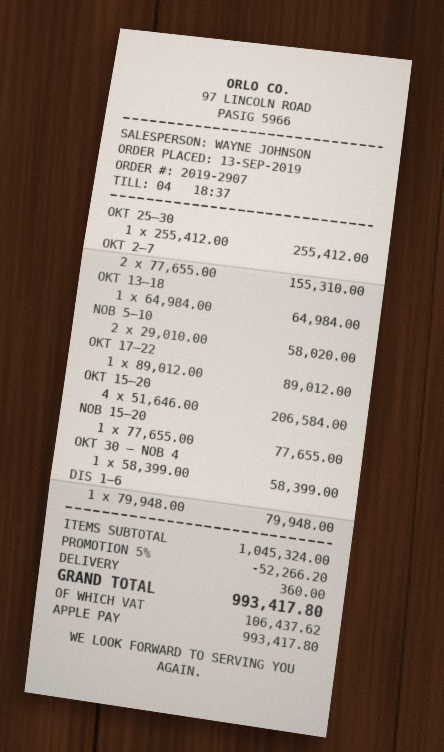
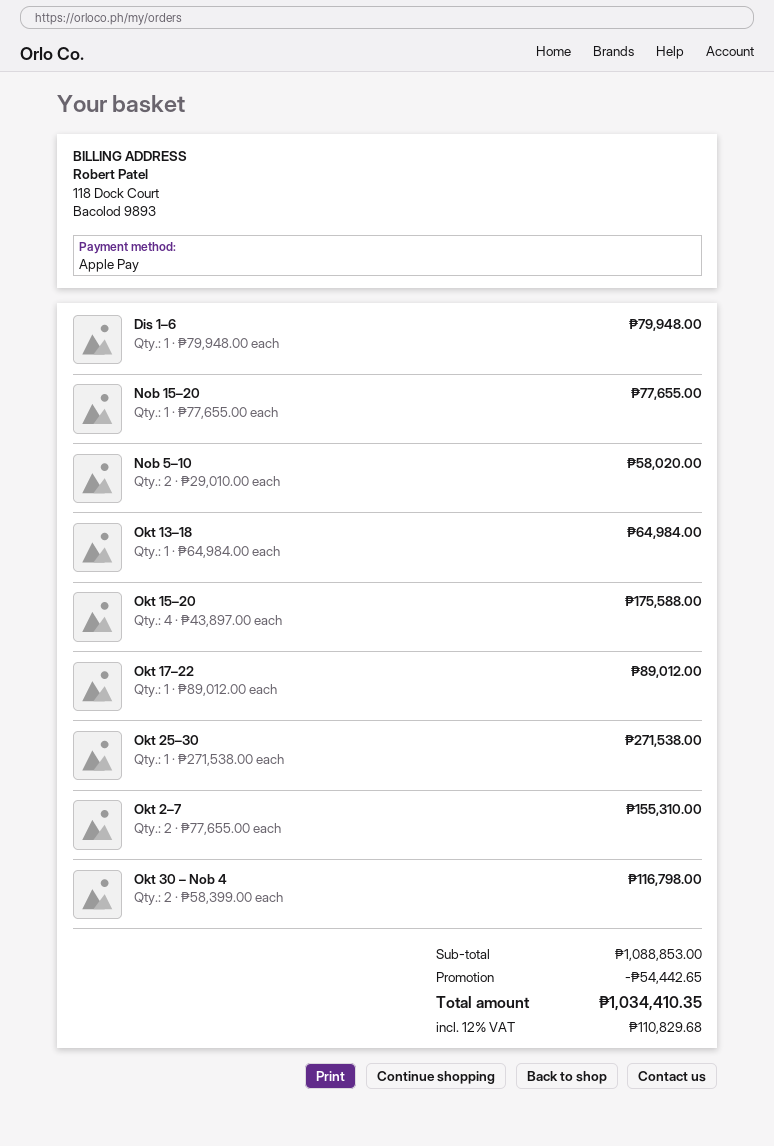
OKT 25–30: 1 x 255412.00 = 255412.00 -> 1 x 271538.00 = 271538.00
OKT 15–20: 4 x 51646.00 = 206584.00 -> 4 x 43897.00 = 175588.00
OKT 30 – NOB 4: 1 x 58399.00 = 58399.00 -> 2 x 58399.00 = 116798.00
subtotal: 1045324.00 -> 1088853.00
discount: 52266.20 -> 54442.65
shipping: 360.00 -> none
tax: 106437.62 -> 110829.68
total: 993417.80 -> 1034410.35

